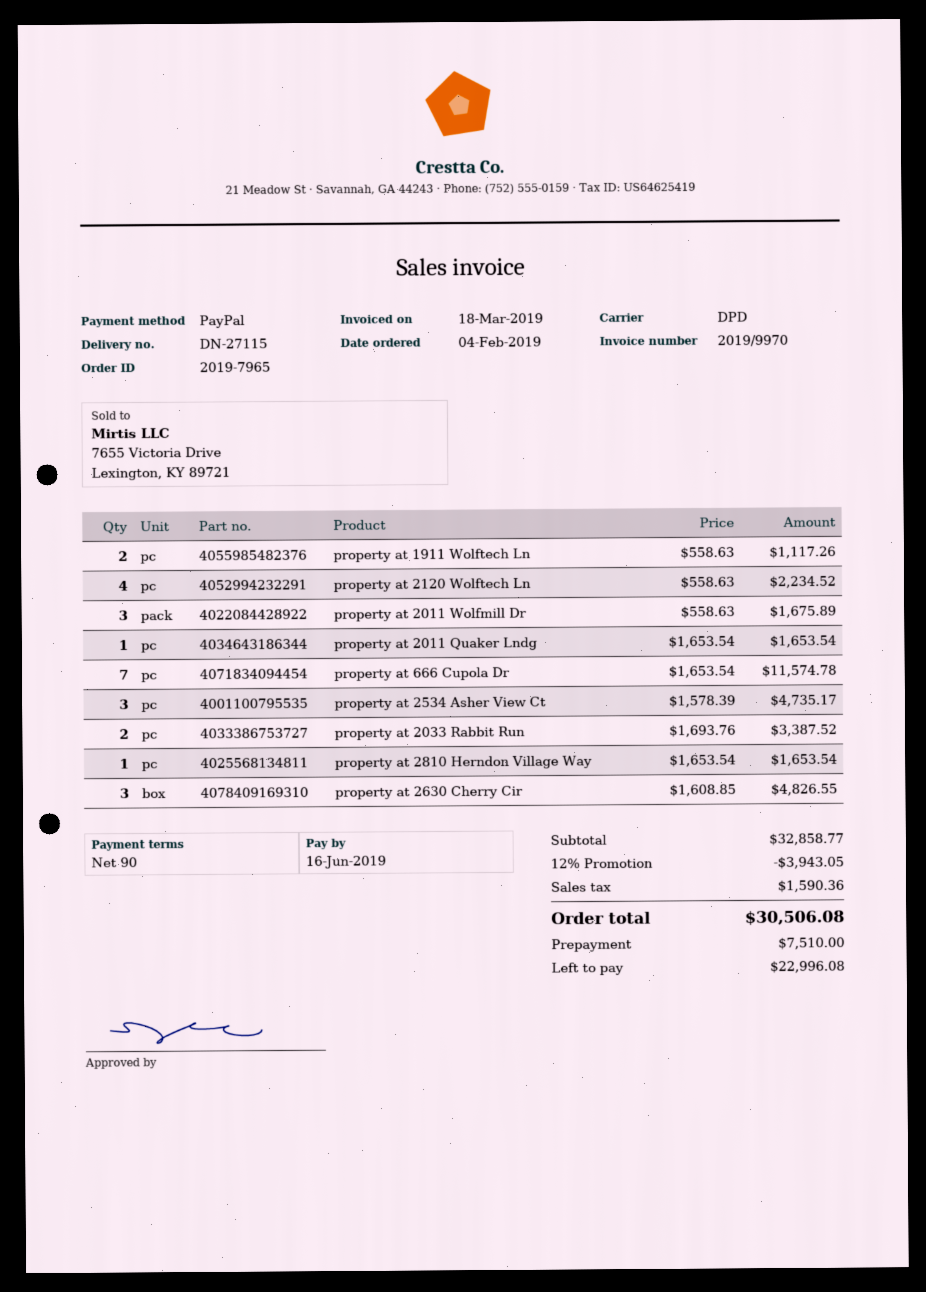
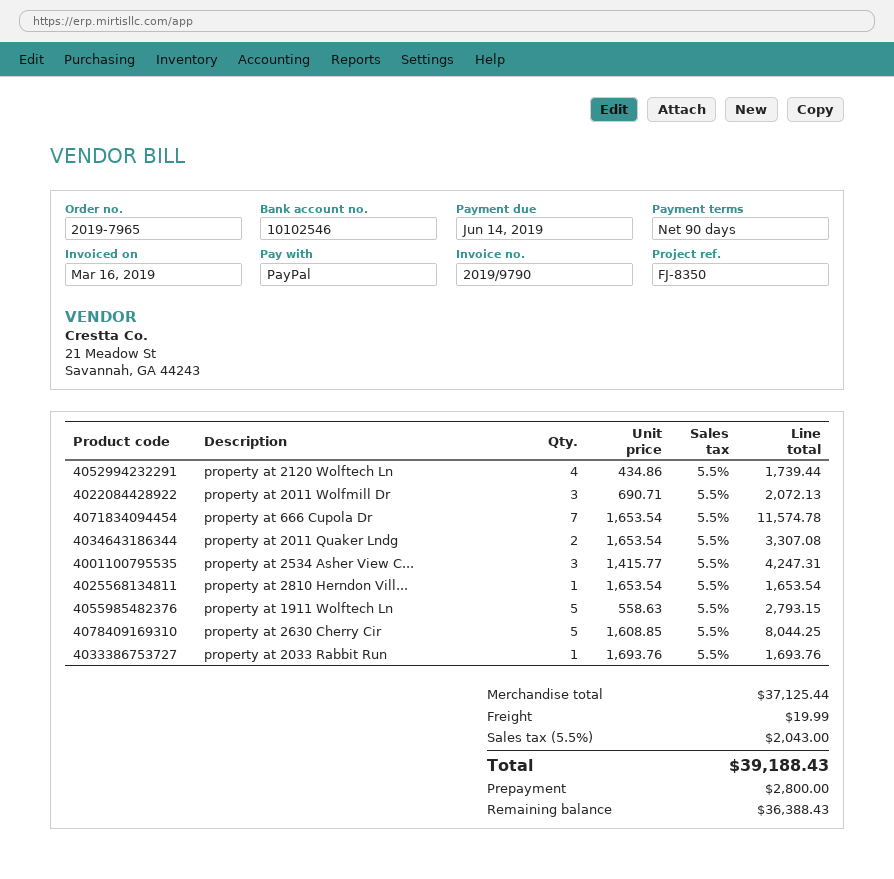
invoice number: 2019/9970 -> 2019/9790
invoice date: 2019-03-18 -> 2019-03-16
due date: 2019-06-16 -> 2019-06-14
property at 1911 Wolftech Ln: 2 x 558.63 = 1117.26 -> 5 x 558.63 = 2793.15
property at 2120 Wolftech Ln: 4 x 558.63 = 2234.52 -> 4 x 434.86 = 1739.44
property at 2011 Wolfmill Dr: 3 x 558.63 = 1675.89 -> 3 x 690.71 = 2072.13
property at 2011 Quaker Lndg: 1 x 1653.54 = 1653.54 -> 2 x 1653.54 = 3307.08
property at 2534 Asher View Ct: 3 x 1578.39 = 4735.17 -> 3 x 1415.77 = 4247.31
property at 2033 Rabbit Run: 2 x 1693.76 = 3387.52 -> 1 x 1693.76 = 1693.76
property at 2630 Cherry Cir: 3 x 1608.85 = 4826.55 -> 5 x 1608.85 = 8044.25
subtotal: 32858.77 -> 37125.44
discount: 12% = 3943.05 -> none
shipping: none -> 19.99
tax: 1590.36 -> 2043.00
total: 30506.08 -> 39188.43
deposit: 7510.00 -> 2800.00
balance: 22996.08 -> 36388.43

